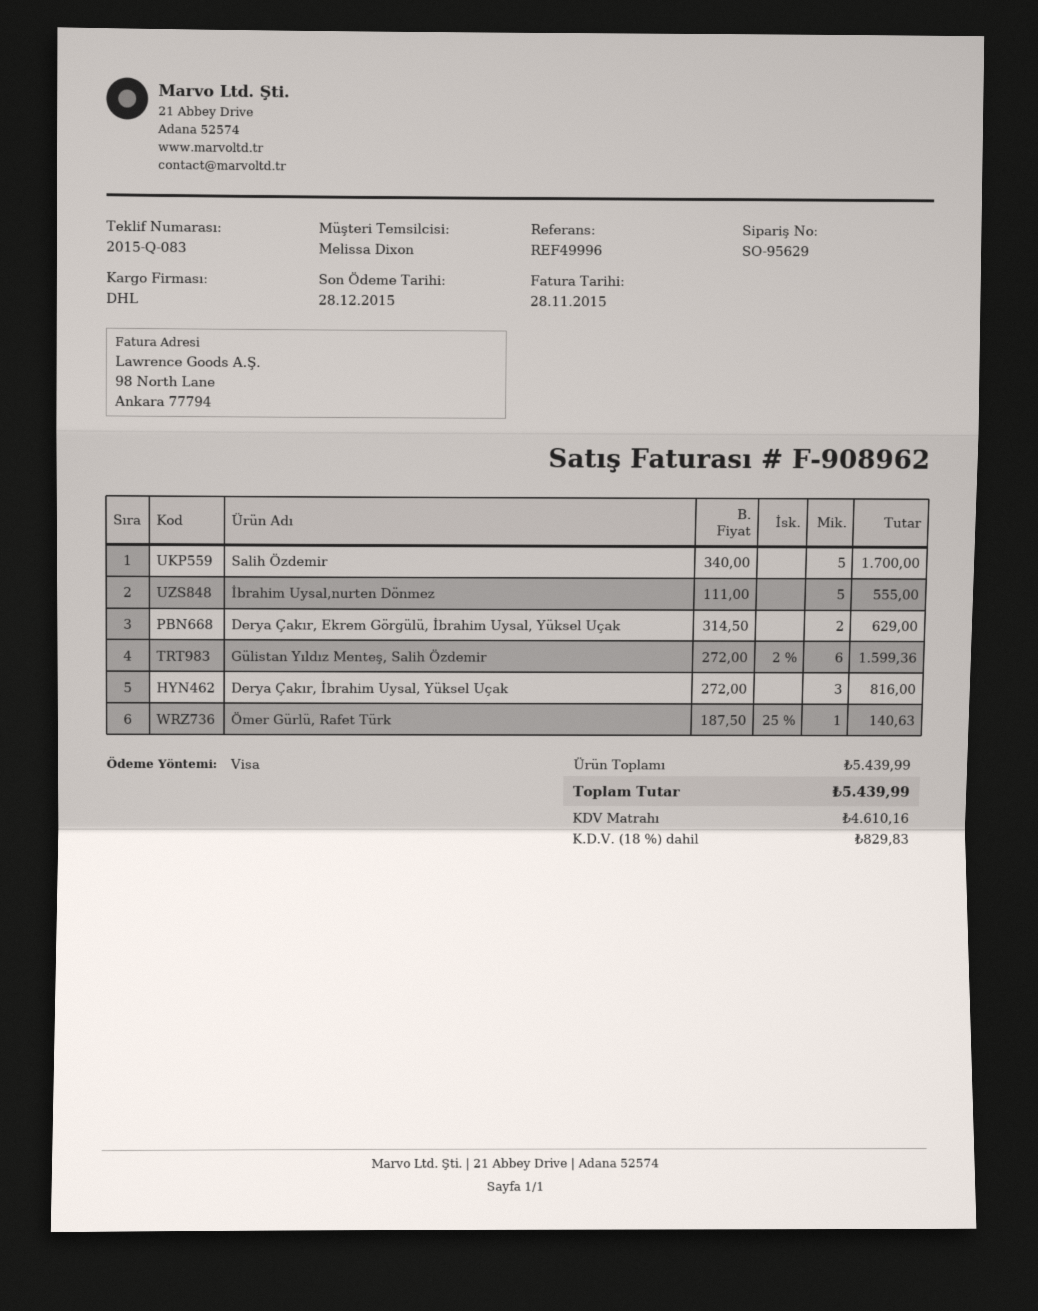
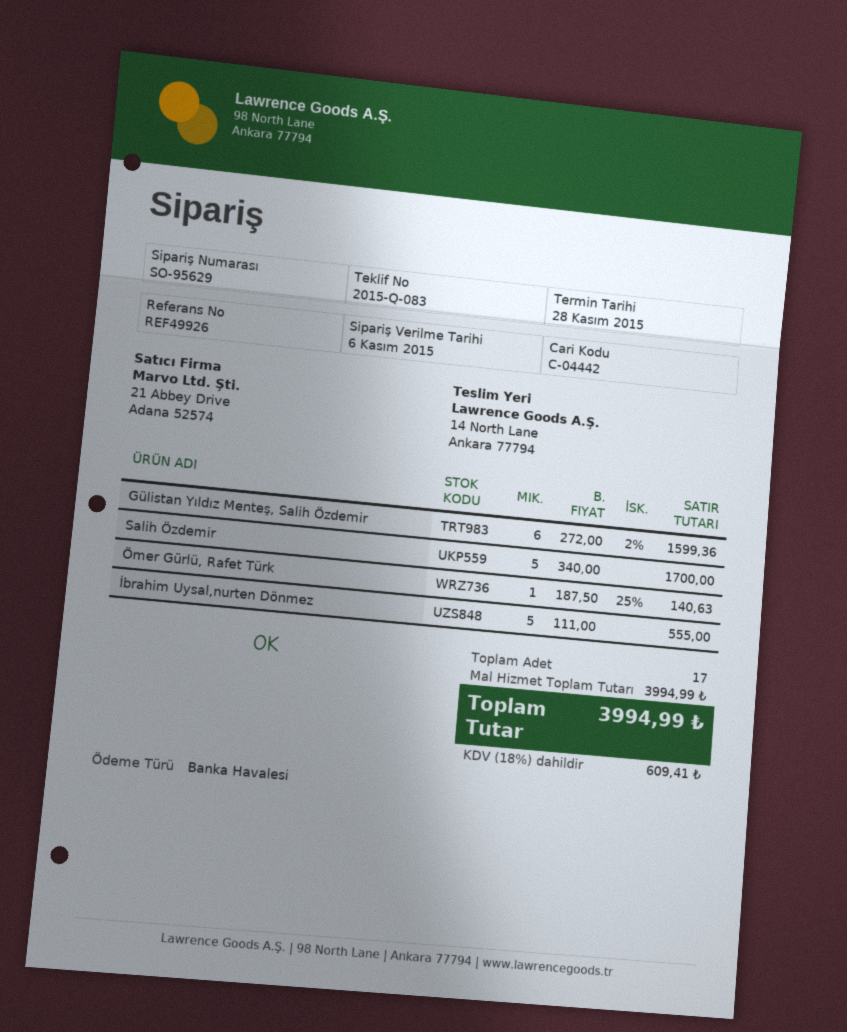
reference: REF49996 -> REF49926
payment method: Visa -> bank transfer
Derya Çakır, Ekrem Görgülü, İbrahim Uysal, Yüksel Uçak: 2 x 314.50 = 629.00 -> none
Derya Çakır, İbrahim Uysal, Yüksel Uçak: 3 x 272.00 = 816.00 -> none
subtotal: 5439.99 -> 3994.99
tax: 18% = 829.83 -> 18% = 609.41
total: 5439.99 -> 3994.99

